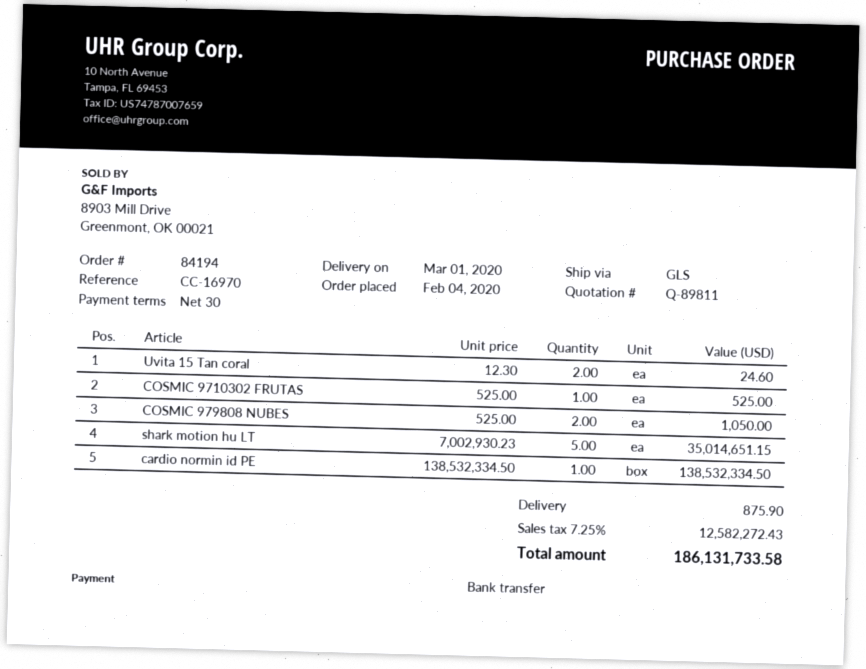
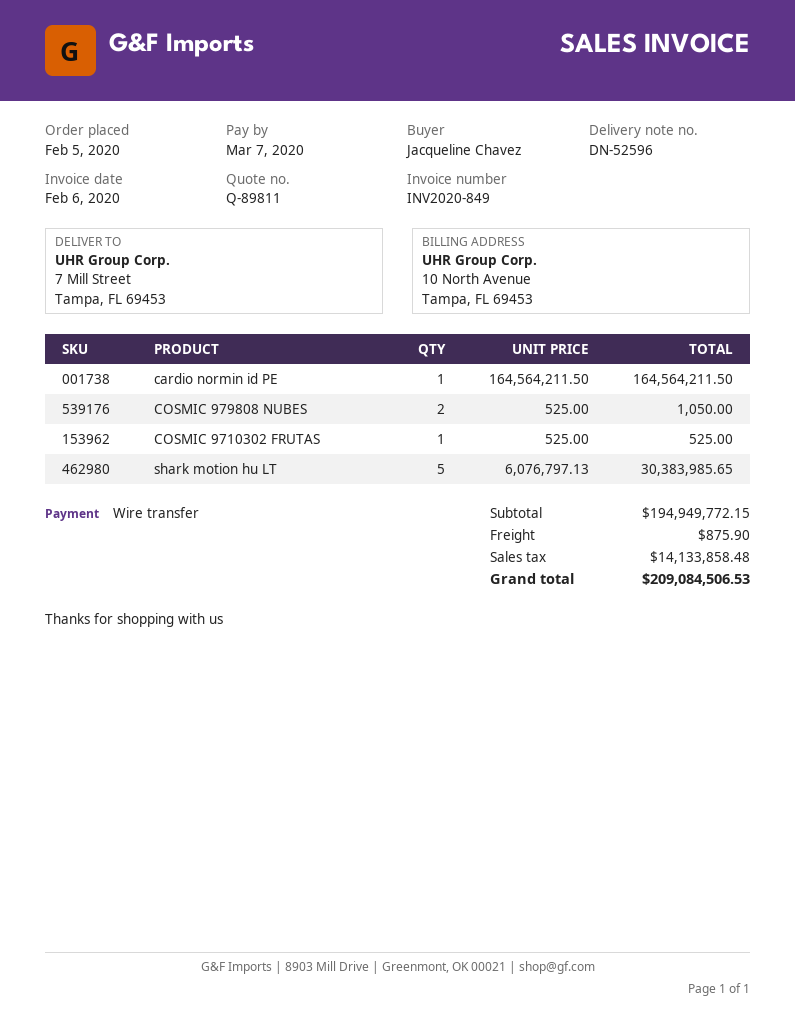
order date: 2020-02-04 -> 2020-02-05
Uvita 15 Tan coral: 2 x 12.30 = 24.60 -> none
shark motion hu LT: 5 x 7002930.23 = 35014651.15 -> 5 x 6076797.13 = 30383985.65
cardio normin id PE: 1 x 138532334.50 = 138532334.50 -> 1 x 164564211.50 = 164564211.50
tax: 12582272.43 -> 14133858.48
total: 186131733.58 -> 209084506.53

